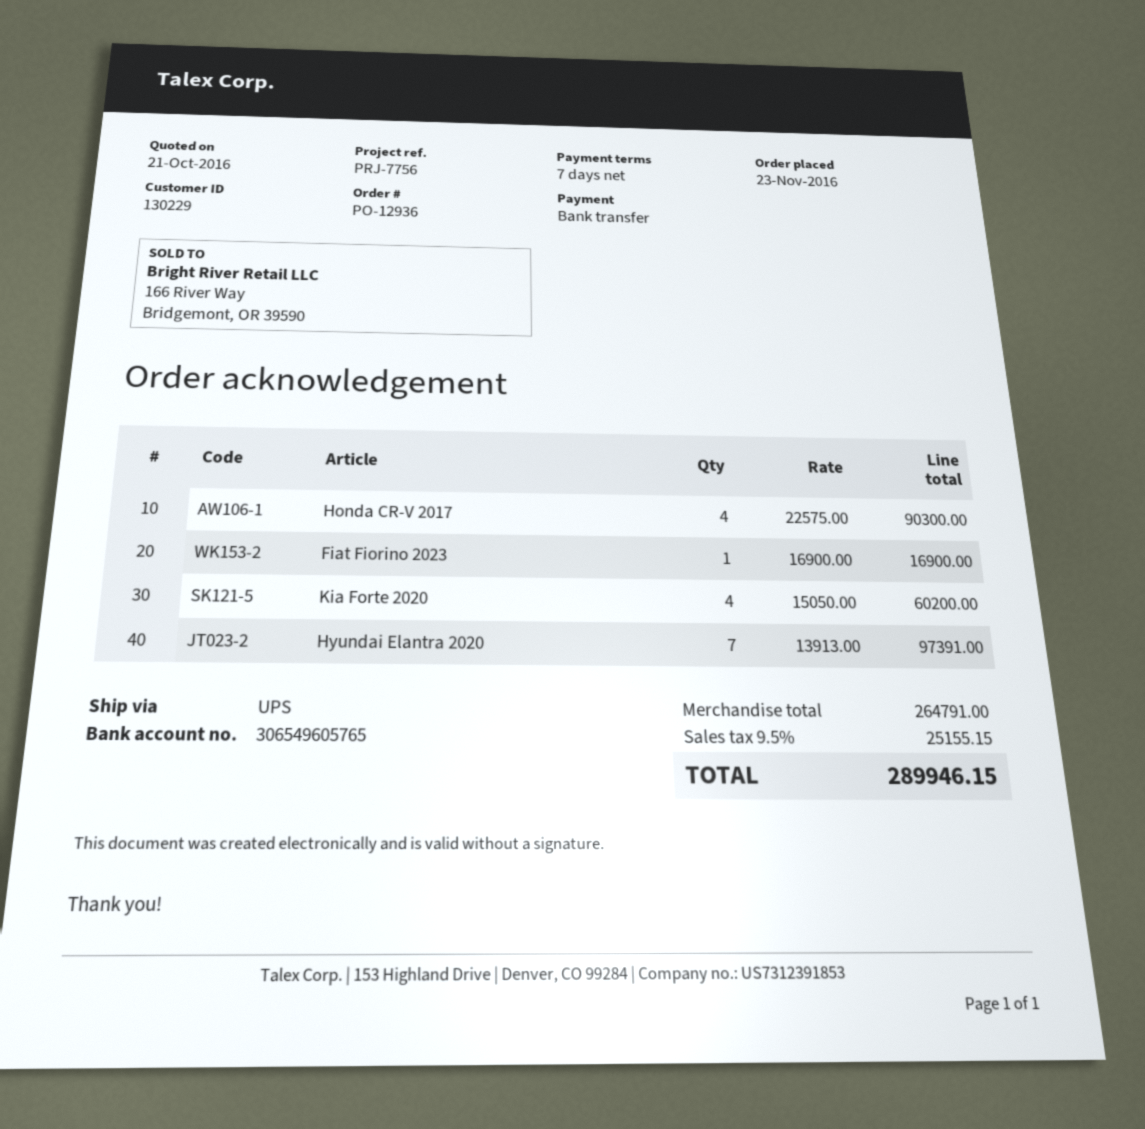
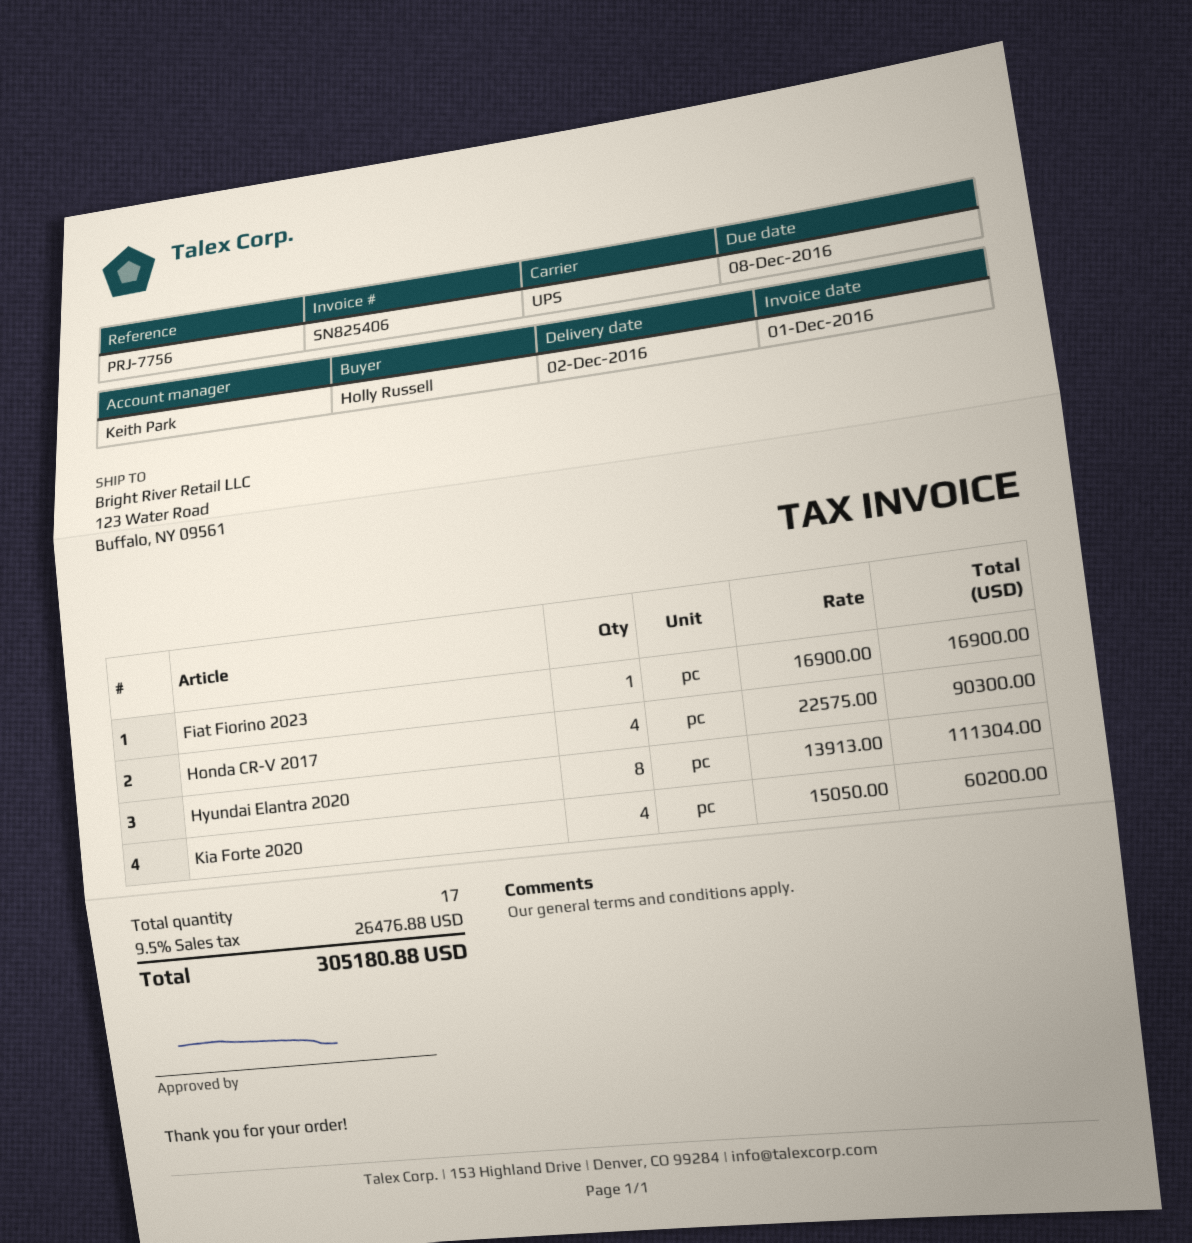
Hyundai Elantra 2020: 7 x 13913.00 = 97391.00 -> 8 x 13913.00 = 111304.00
tax: 9.5% = 25155.15 -> 9.5% = 26476.88
total: 289946.15 -> 305180.88

